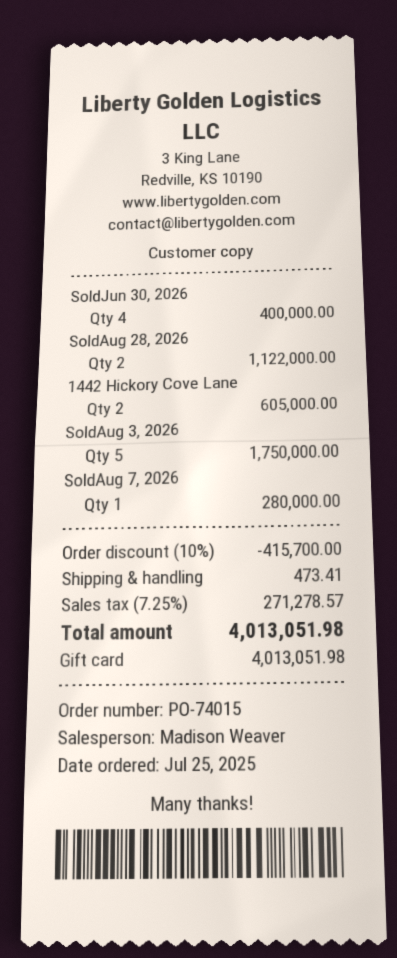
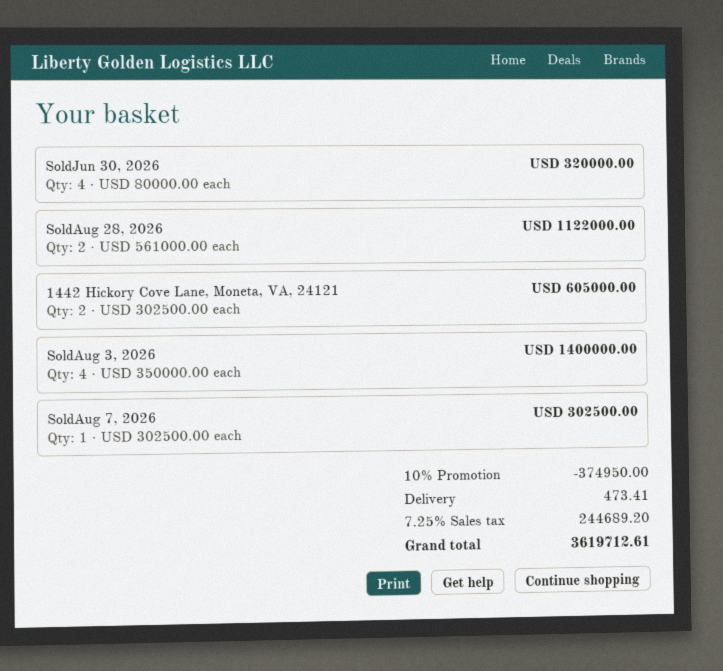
SoldJun 30, 2026: 4 for 400000.00 -> 4 for 320000.00
SoldAug 3, 2026: 5 for 1750000.00 -> 4 for 1400000.00
SoldAug 7, 2026: 1 for 280000.00 -> 1 for 302500.00
discount: 10% = 415700.00 -> 10% = 374950.00
tax: 7.25% = 271278.57 -> 7.25% = 244689.20
total: 4013051.98 -> 3619712.61

